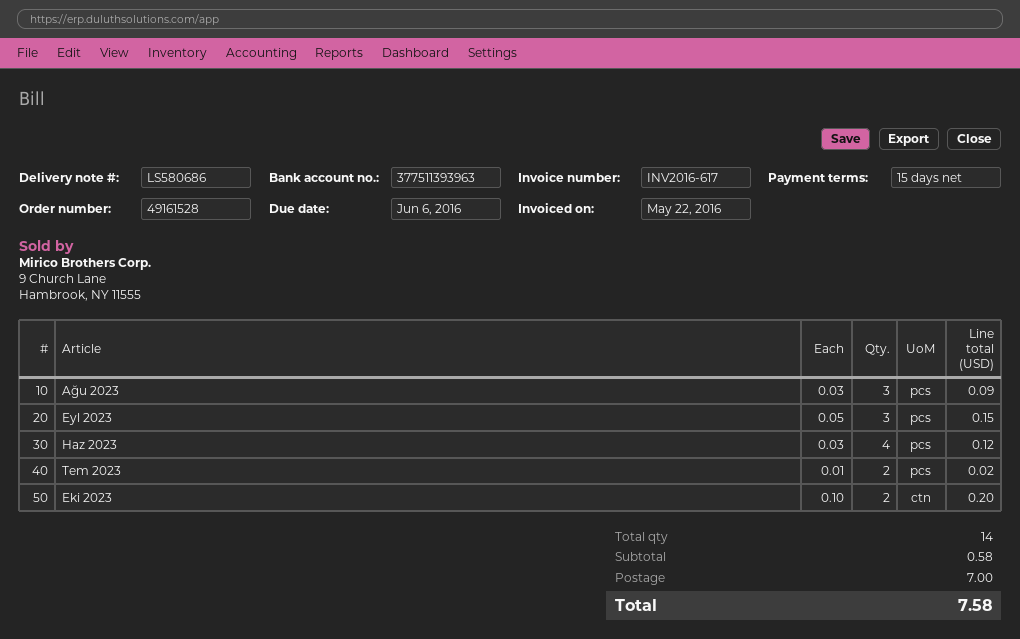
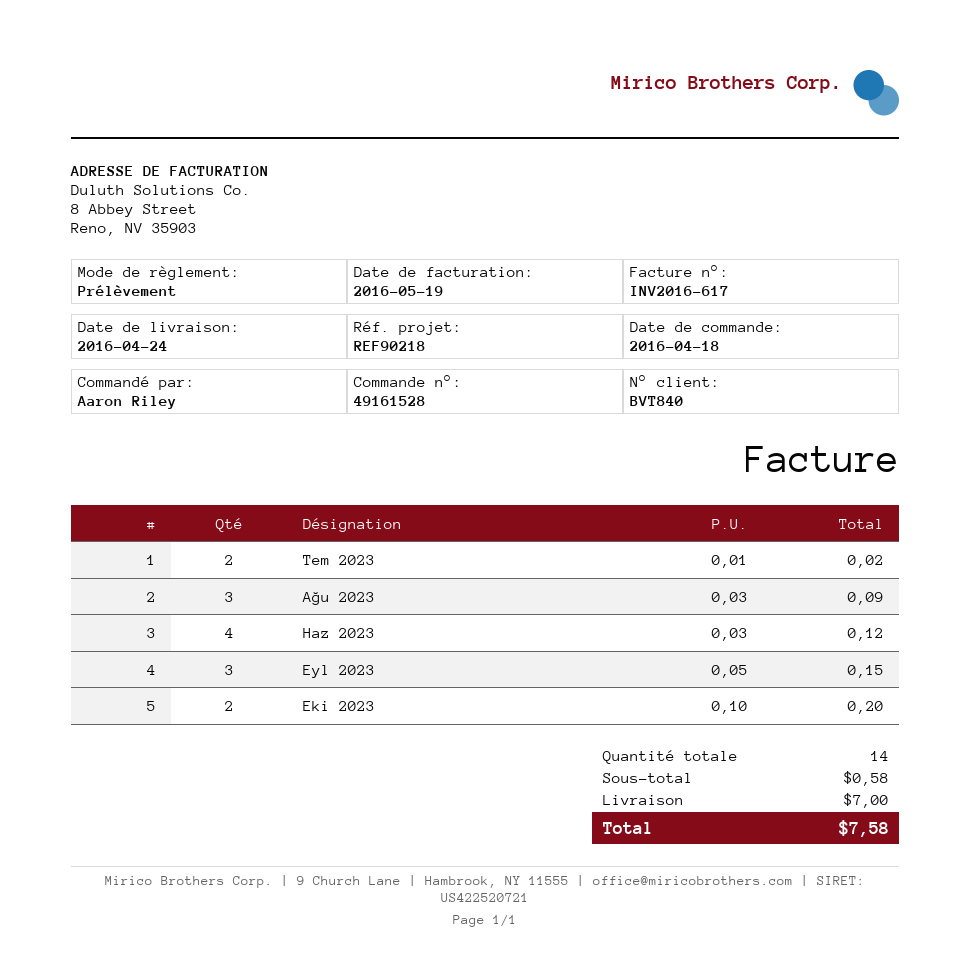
invoice date: 2016-05-22 -> 2016-05-19

